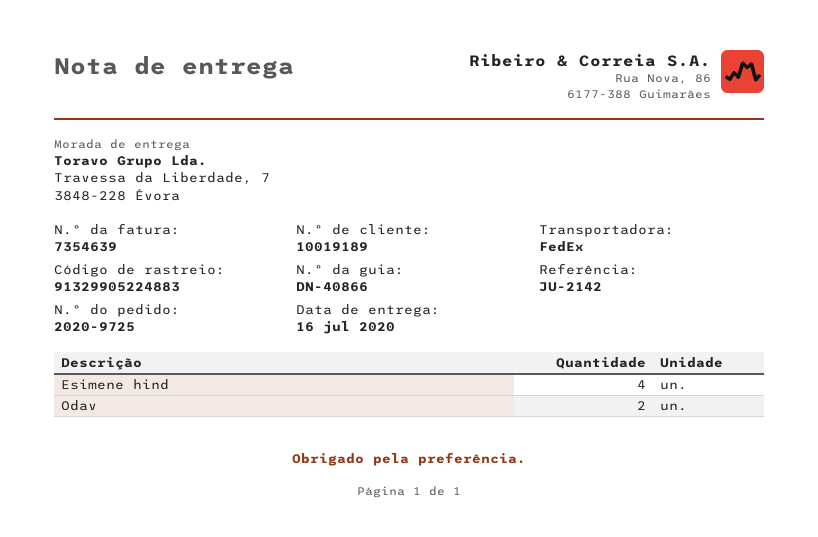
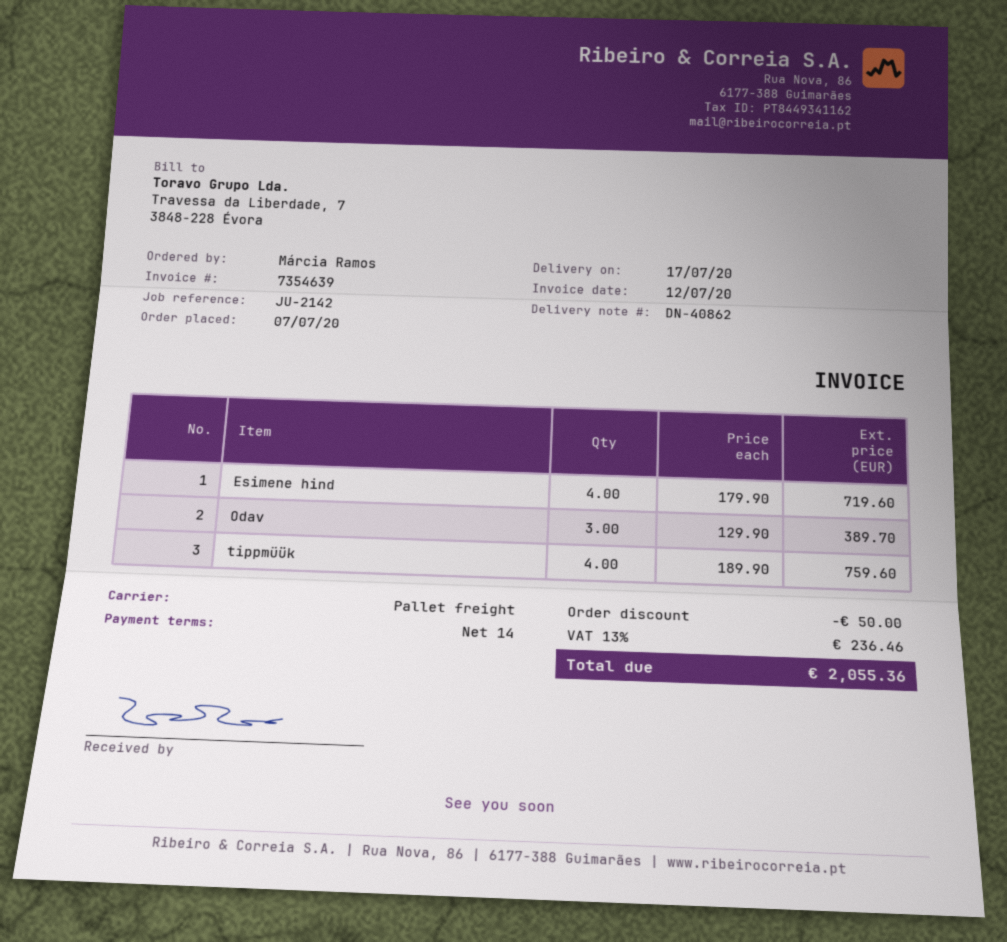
delivery note number: DN-40866 -> DN-40862
delivery date: 2020-07-16 -> 2020-07-17
shipping method: FedEx -> pallet freight
Odav: 2 -> 3
tippmüük: none -> 4

